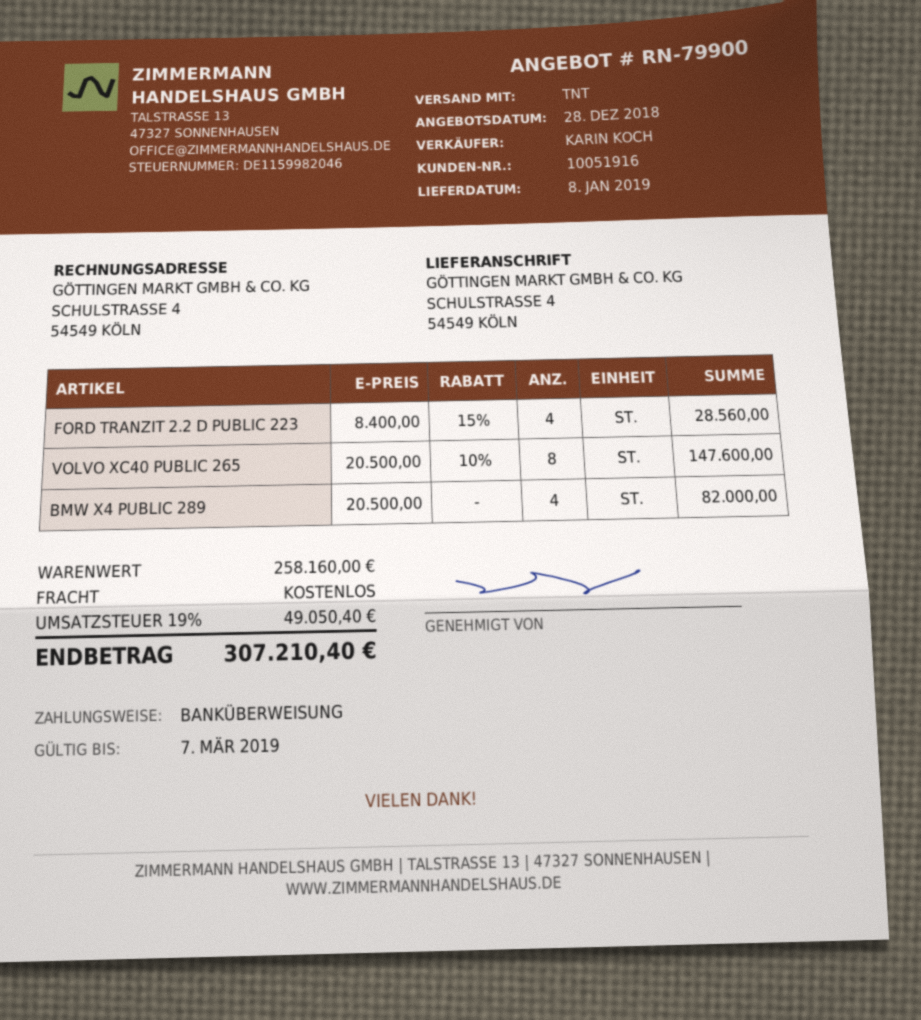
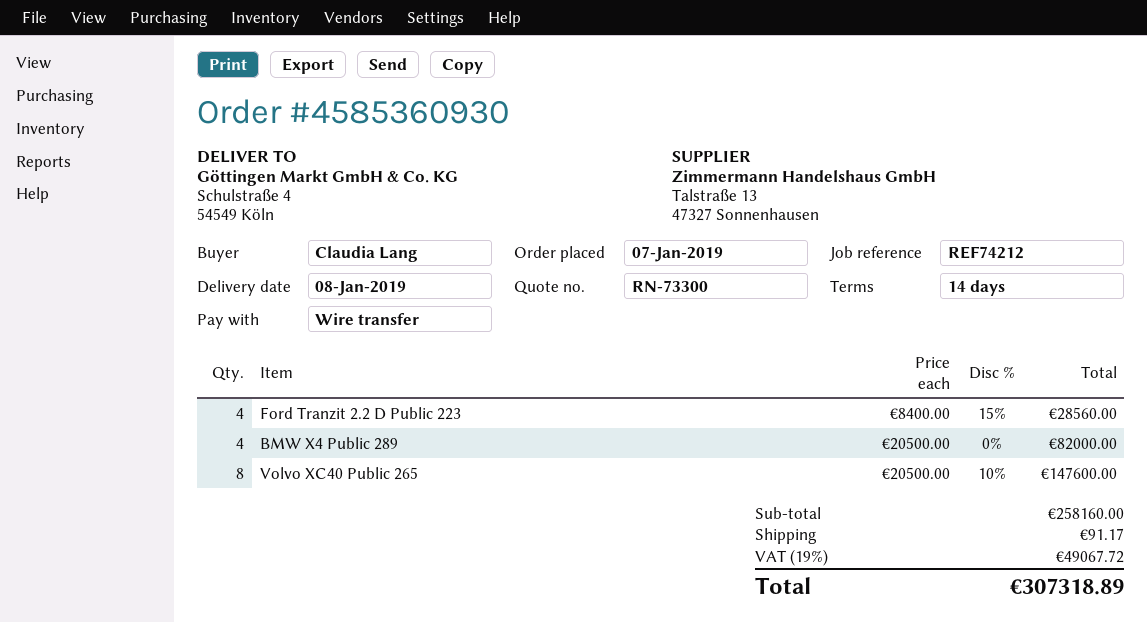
quote number: RN-79900 -> RN-73300
shipping: 0.00 -> 91.17
tax: 19% = 49050.40 -> 19% = 49067.72
total: 307210.40 -> 307318.89

